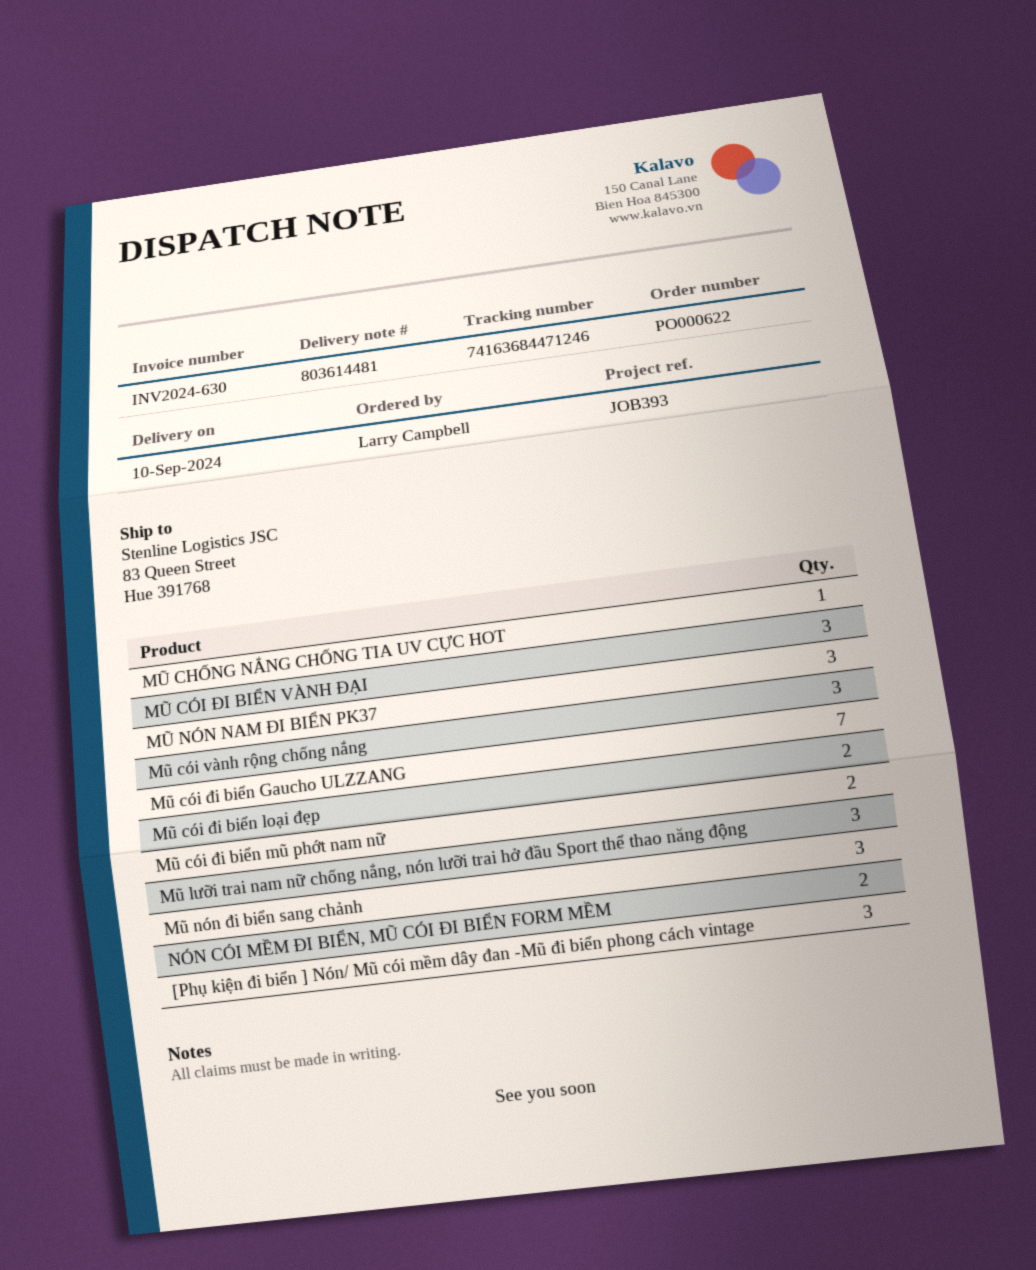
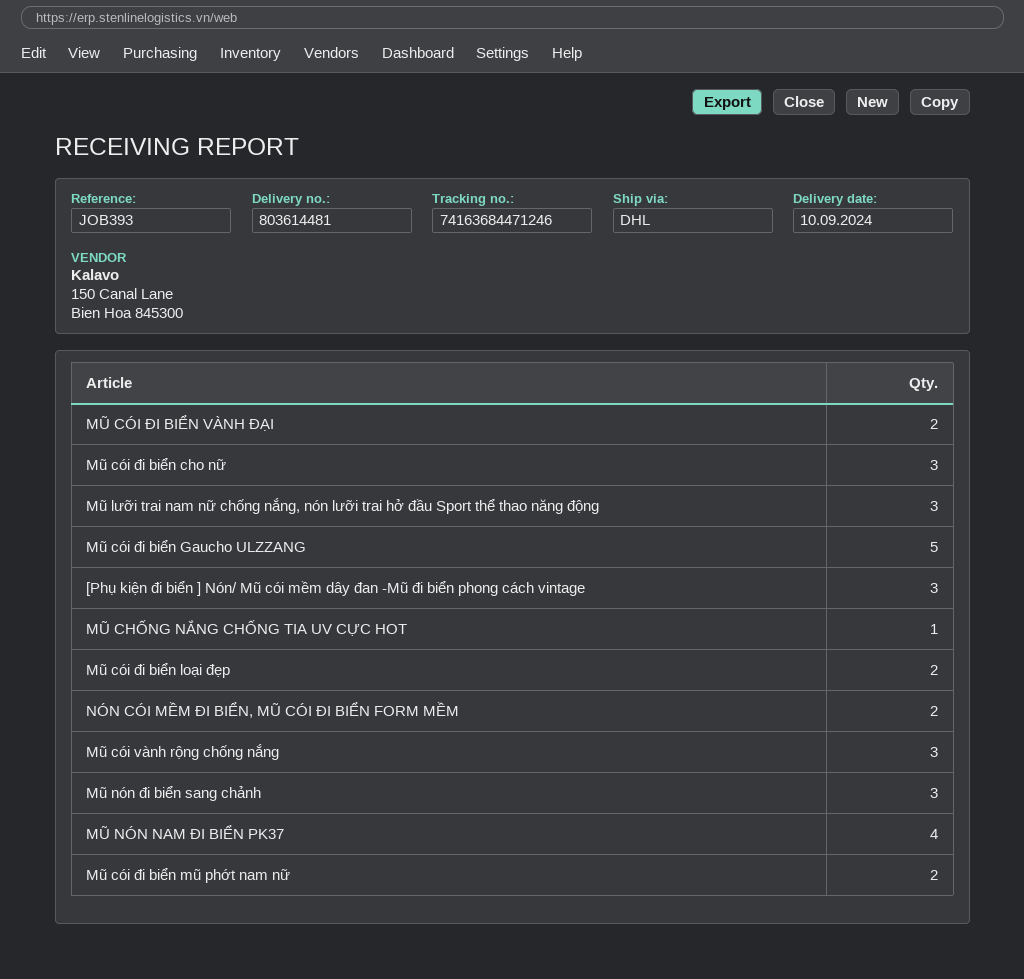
MŨ CÓI ĐI BIỂN VÀNH ĐẠI: 3 -> 2
MŨ NÓN NAM ĐI BIỂN PK37: 3 -> 4
Mũ cói đi biển Gaucho ULZZANG: 7 -> 5
Mũ cói đi biển cho nữ: none -> 3

